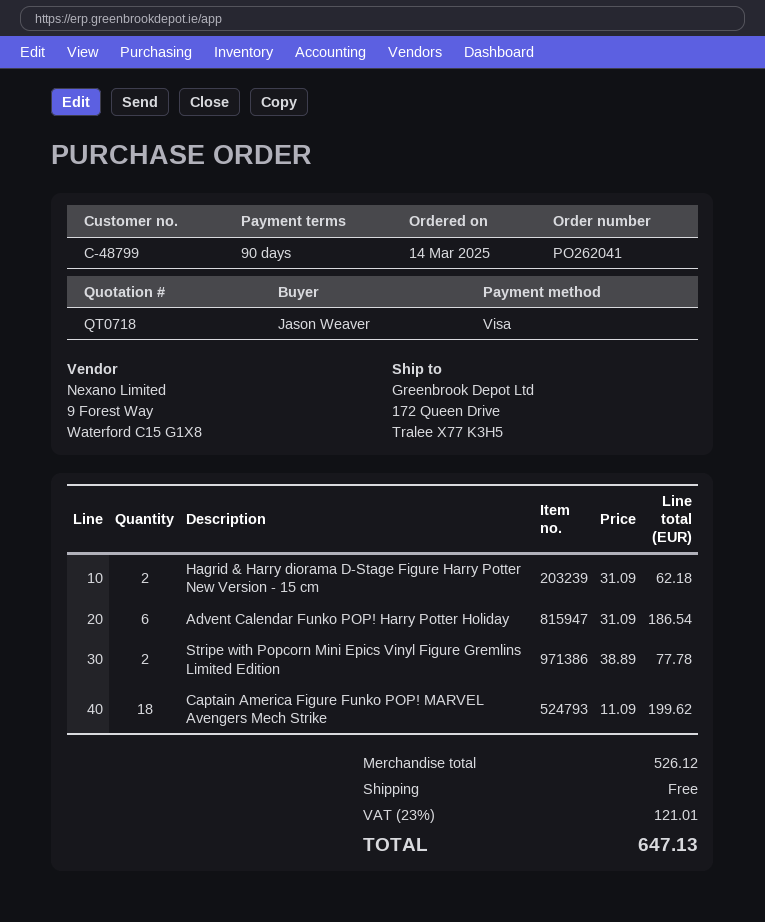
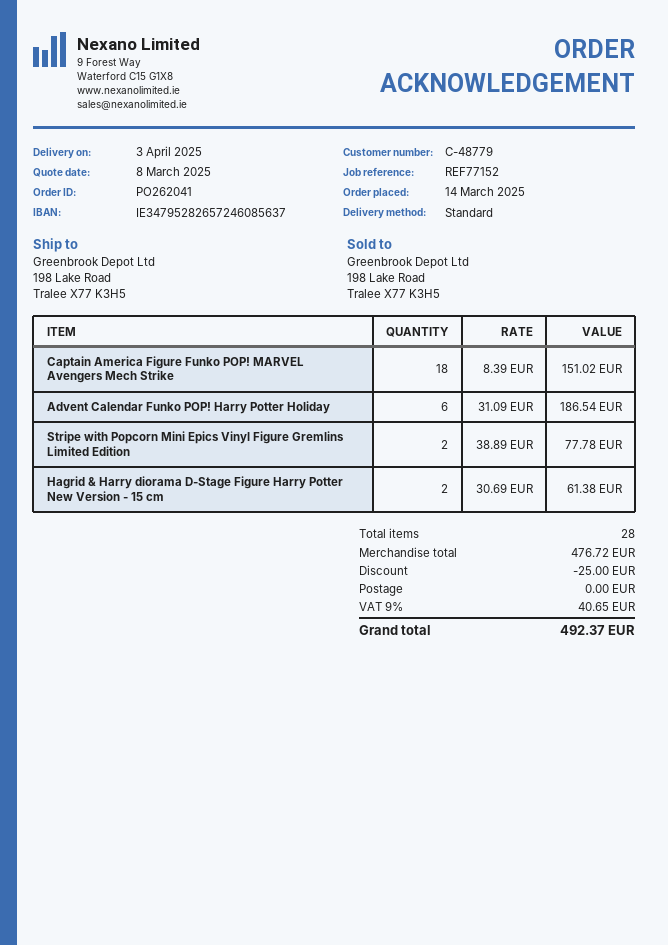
customer number: C-48799 -> C-48779
ship to: 172 Queen Drive, Tralee X77 K3H5 -> 198 Lake Road, Tralee X77 K3H5
Hagrid & Harry diorama D-Stage Figure Harry Potter New Version - 15 cm: 2 x 31.09 = 62.18 -> 2 x 30.69 = 61.38
Captain America Figure Funko POP! MARVEL Avengers Mech Strike: 18 x 11.09 = 199.62 -> 18 x 8.39 = 151.02
subtotal: 526.12 -> 476.72
discount: none -> 25.00
tax: 23% = 121.01 -> 9% = 40.65
total: 647.13 -> 492.37

